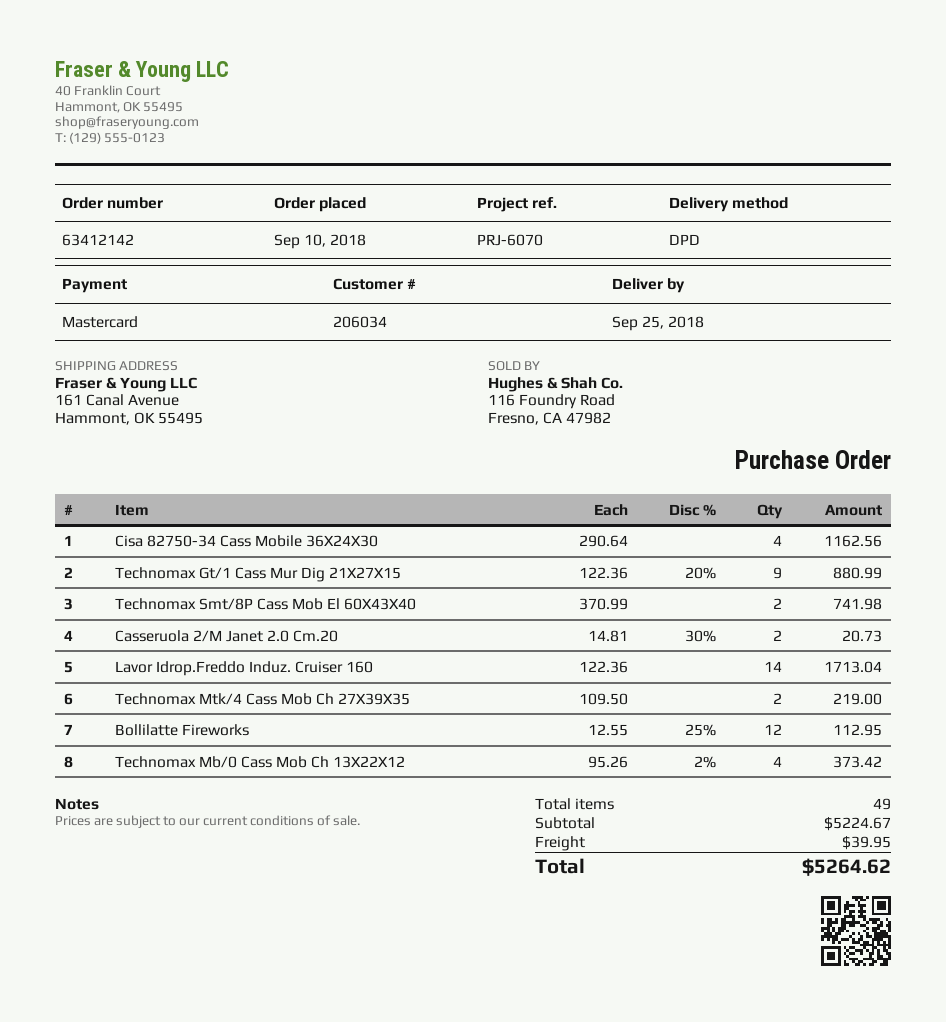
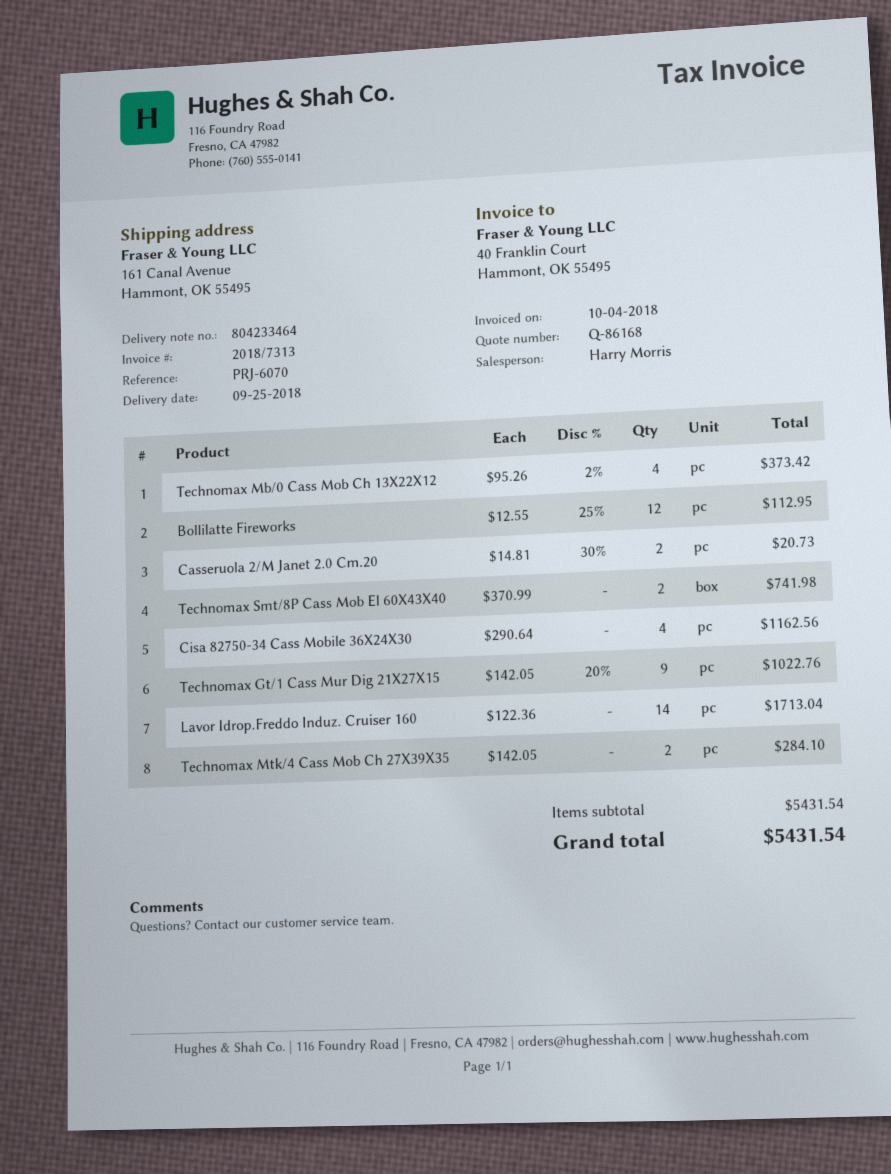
Technomax Gt/1 Cass Mur Dig 21X27X15: 9 x 122.36 - 20% = 880.99 -> 9 x 142.05 - 20% = 1022.76
Technomax Mtk/4 Cass Mob Ch 27X39X35: 2 x 109.50 = 219.00 -> 2 x 142.05 = 284.10
subtotal: 5224.67 -> 5431.54
shipping: 39.95 -> none
total: 5264.62 -> 5431.54

